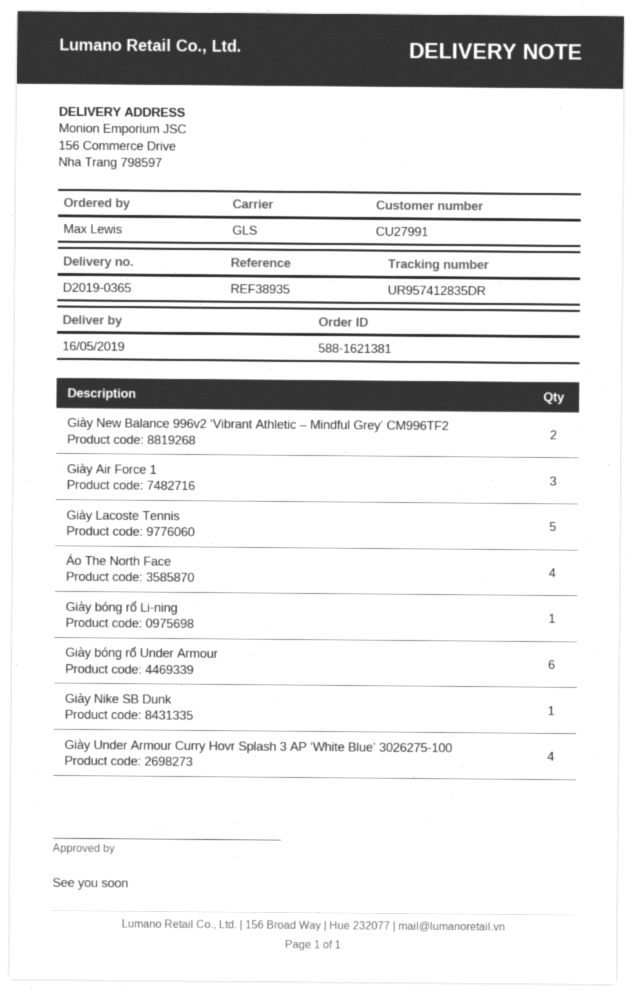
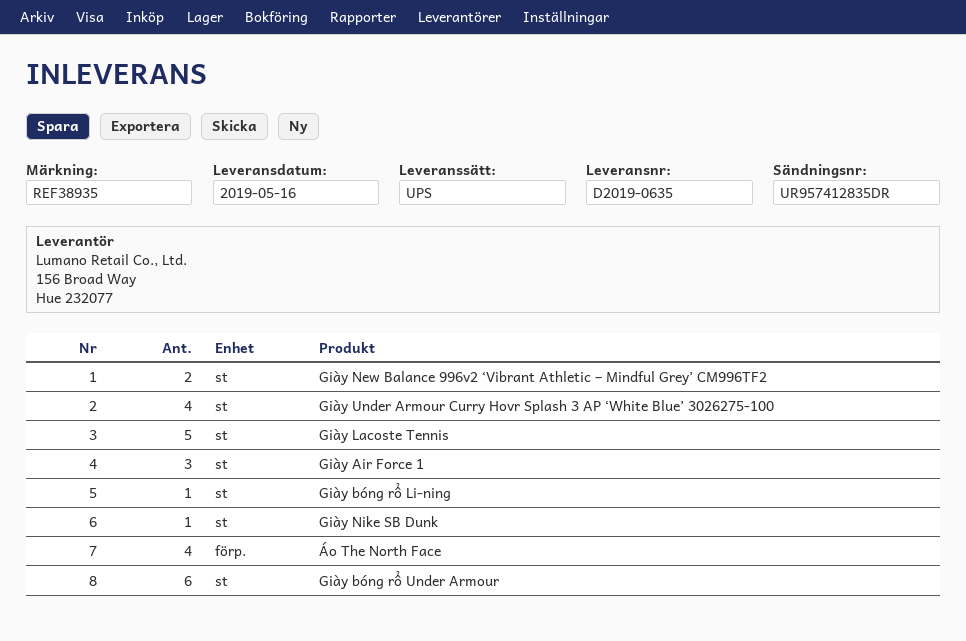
delivery note number: D2019-0365 -> D2019-0635
shipping method: GLS -> UPS

